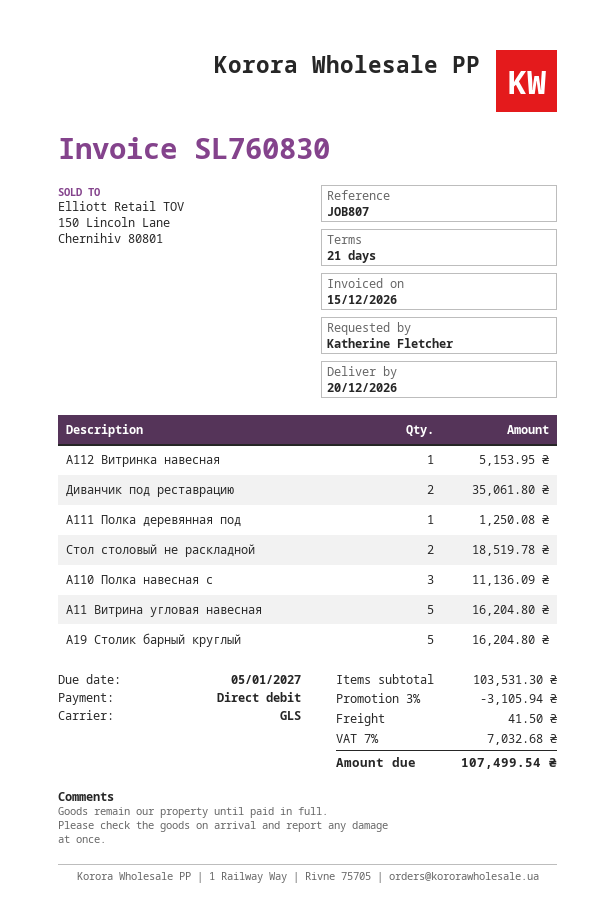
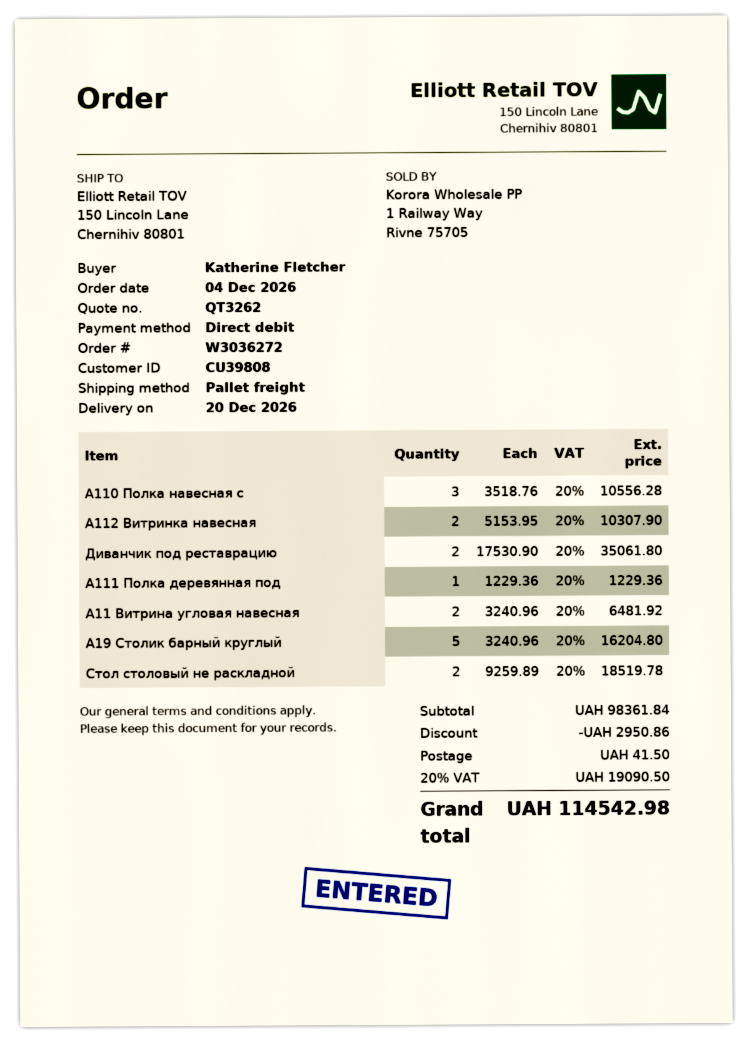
shipping method: GLS -> pallet freight
А112 Витринка навесная: 1 for 5153.95 -> 2 for 10307.90
А111 Полка деревянная под: 1 for 1250.08 -> 1 for 1229.36
А110 Полка навесная с: 3 for 11136.09 -> 3 for 10556.28
А11 Витрина угловая навесная: 5 for 16204.80 -> 2 for 6481.92
subtotal: 103531.30 -> 98361.84
discount: 3105.94 -> 2950.86
tax: 7% = 7032.68 -> 20% = 19090.50
total: 107499.54 -> 114542.98

